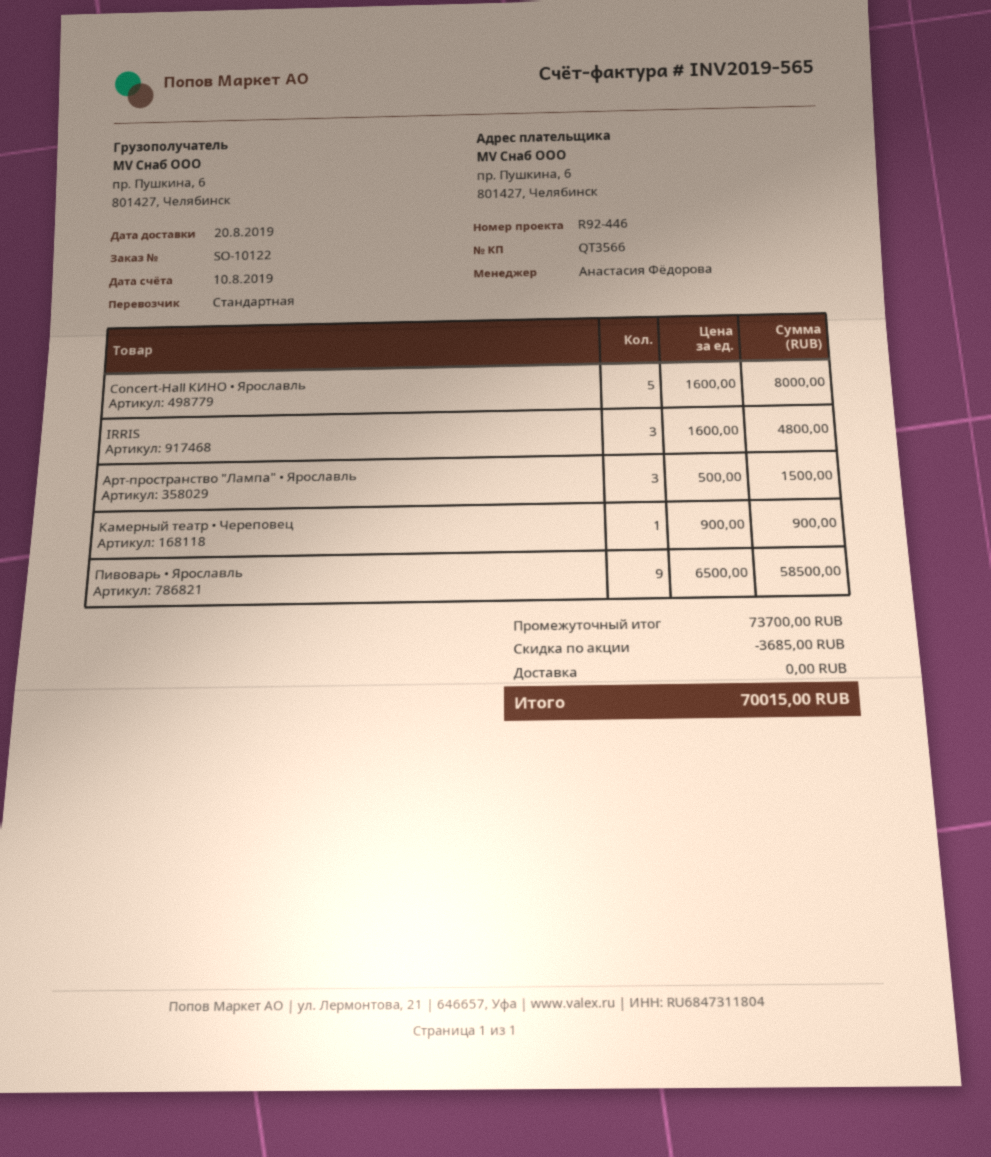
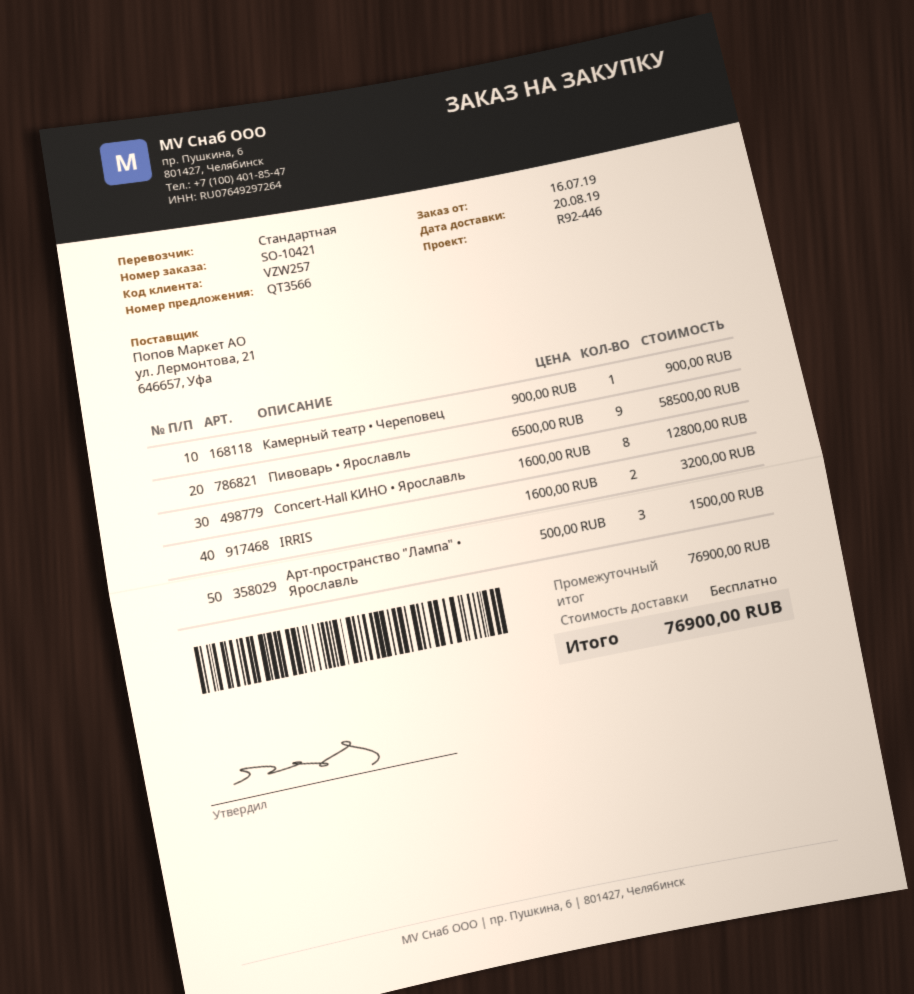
order number: SO-10122 -> SO-10421
Concert-Hall КИНО • Ярославль: 5 x 1600.00 = 8000.00 -> 8 x 1600.00 = 12800.00
IRRIS: 3 x 1600.00 = 4800.00 -> 2 x 1600.00 = 3200.00
subtotal: 73700.00 -> 76900.00
discount: 3685.00 -> none
total: 70015.00 -> 76900.00

